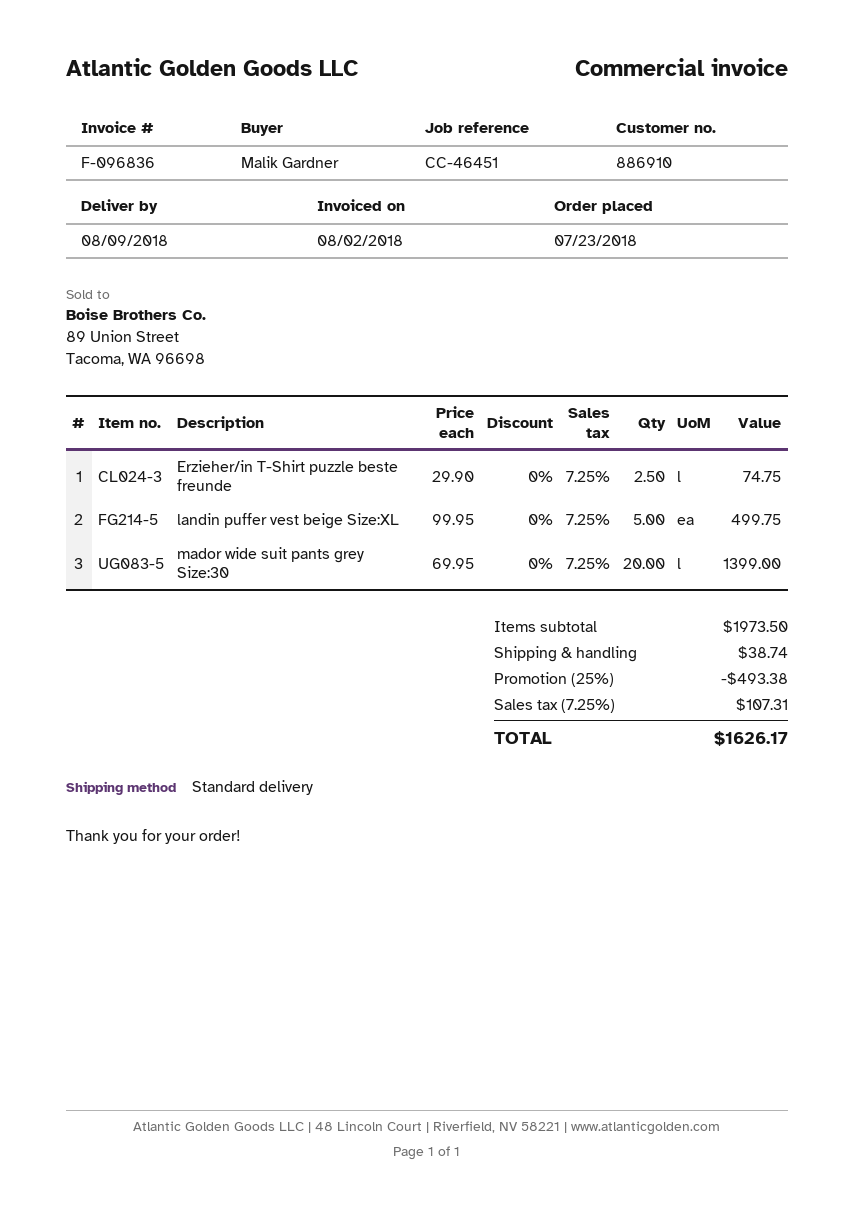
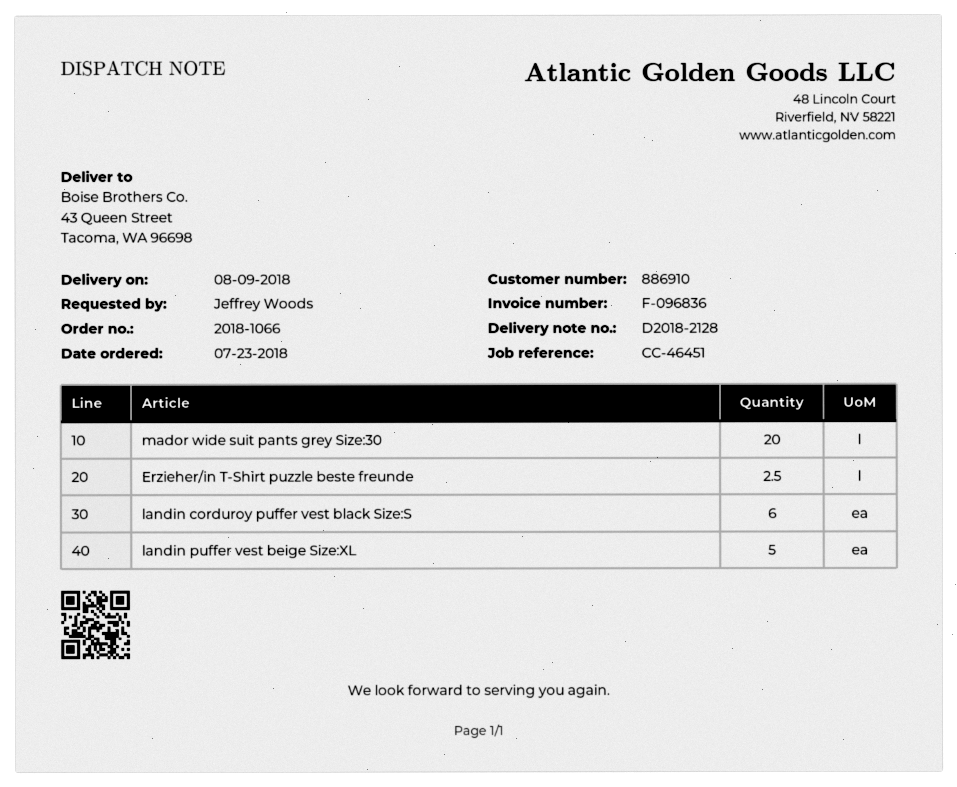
ordered by: Malik Gardner -> Jeffrey Woods
landin corduroy puffer vest black Size:S: none -> 6

